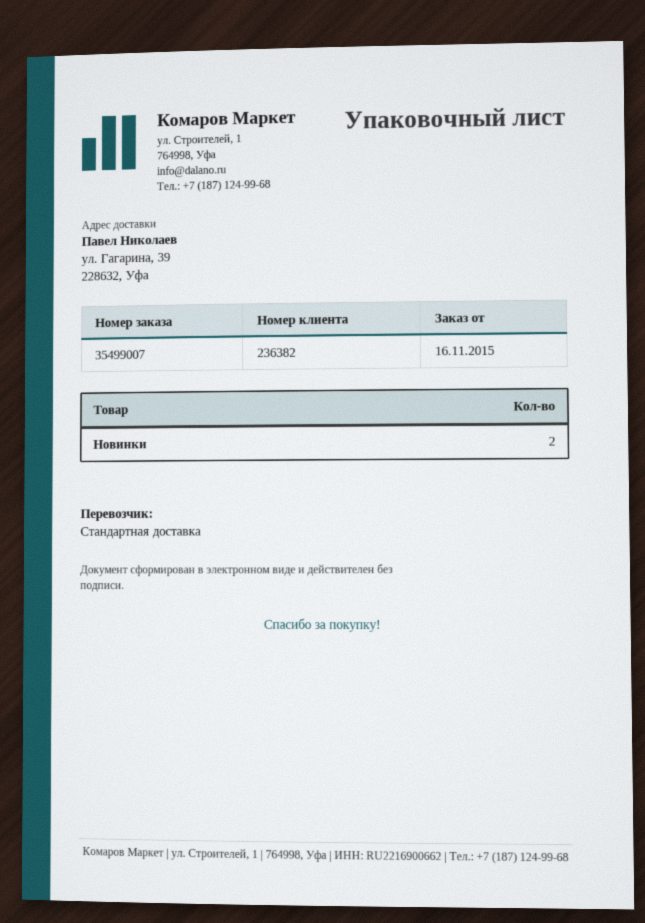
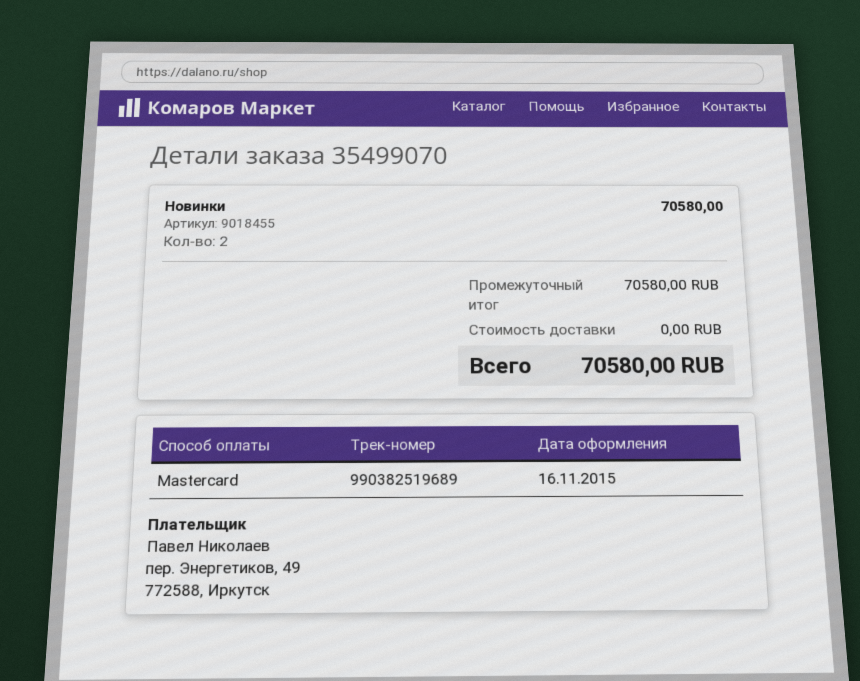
order number: 35499007 -> 35499070

